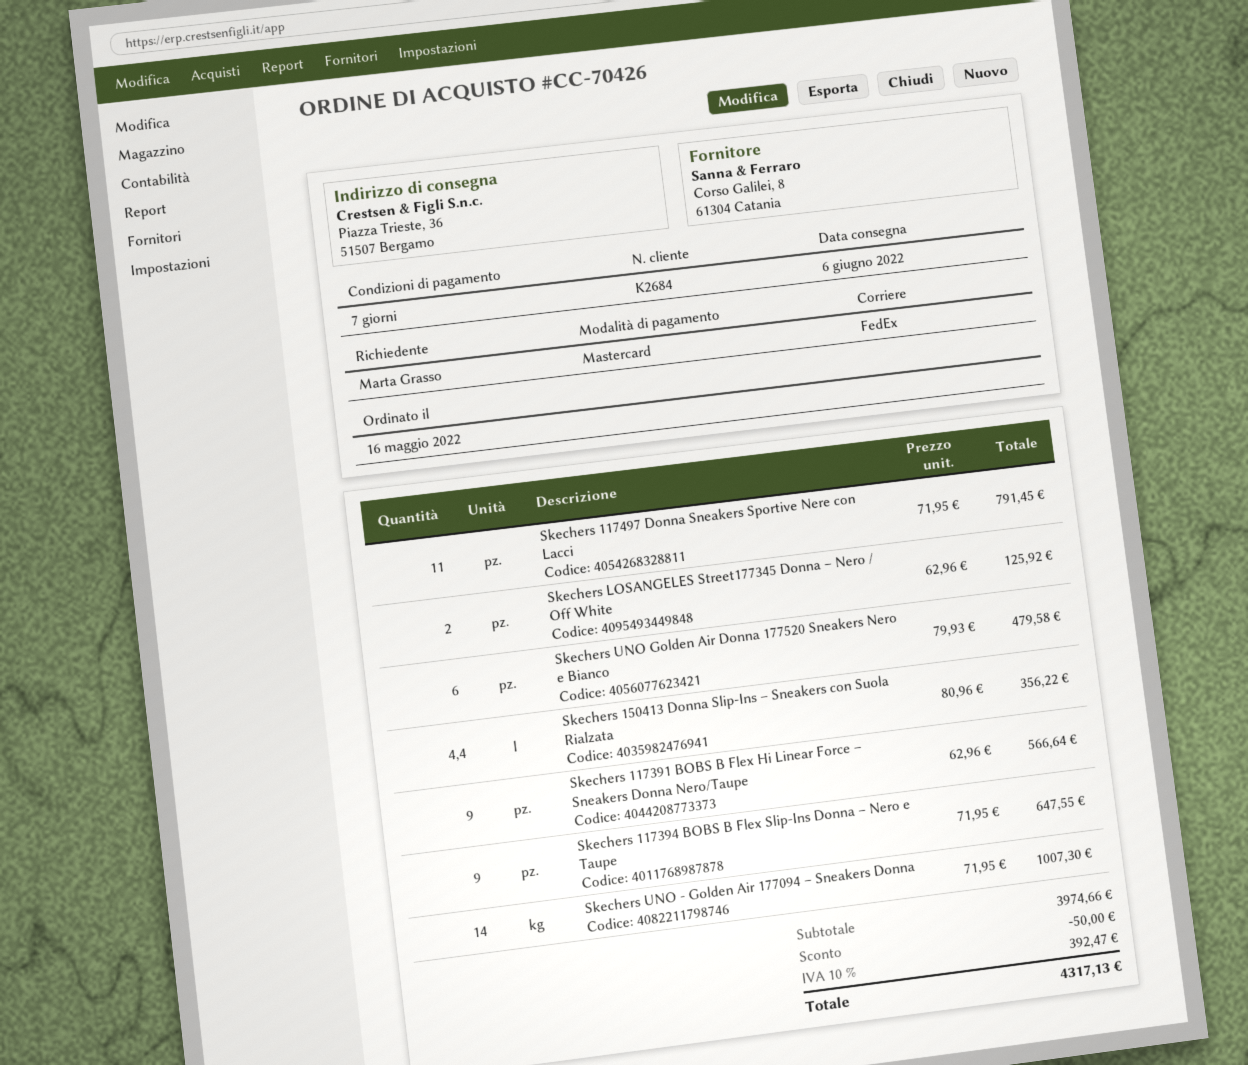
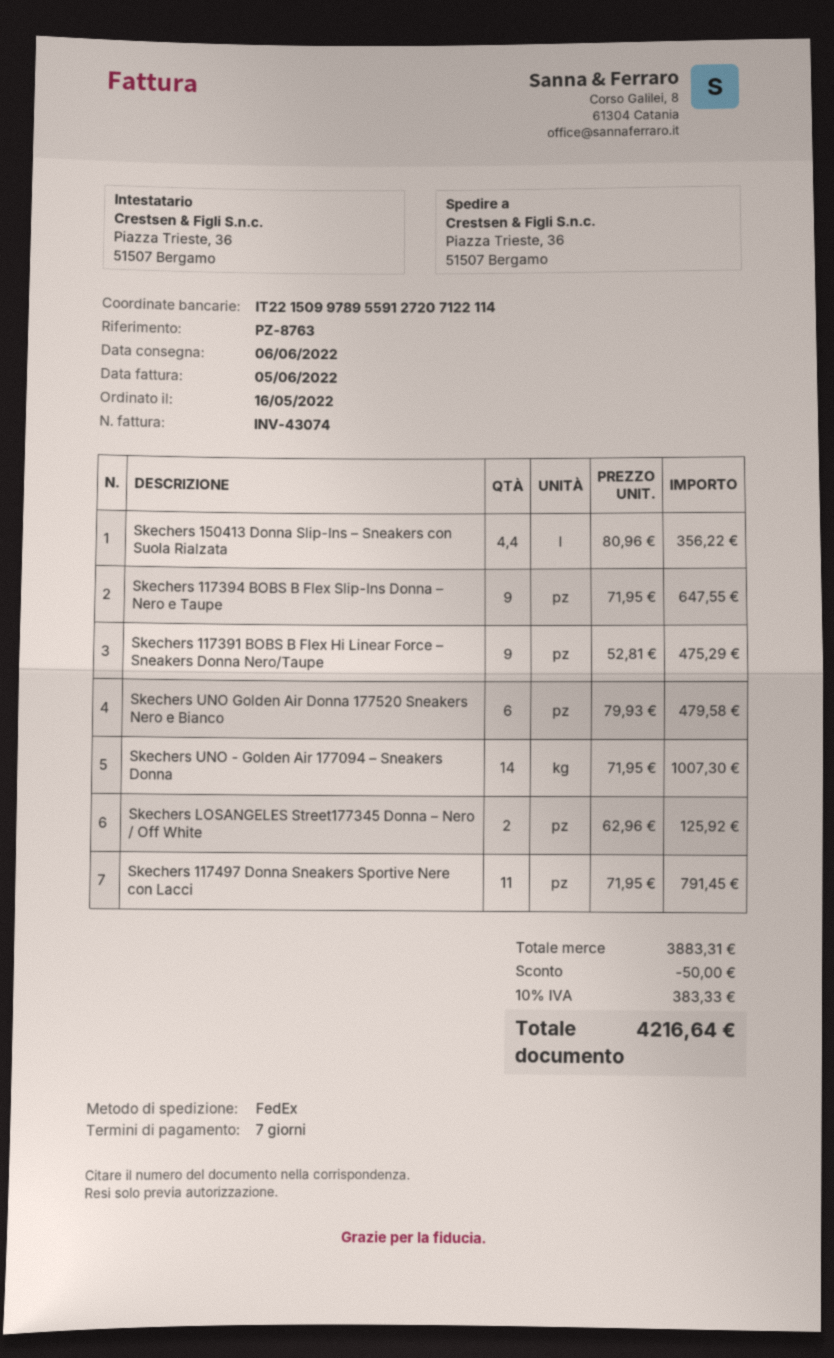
Skechers 117391 BOBS B Flex Hi Linear Force – Sneakers Donna Nero/Taupe: 9 x 62.96 = 566.64 -> 9 x 52.81 = 475.29
subtotal: 3974.66 -> 3883.31
tax: 10% = 392.47 -> 10% = 383.33
total: 4317.13 -> 4216.64

